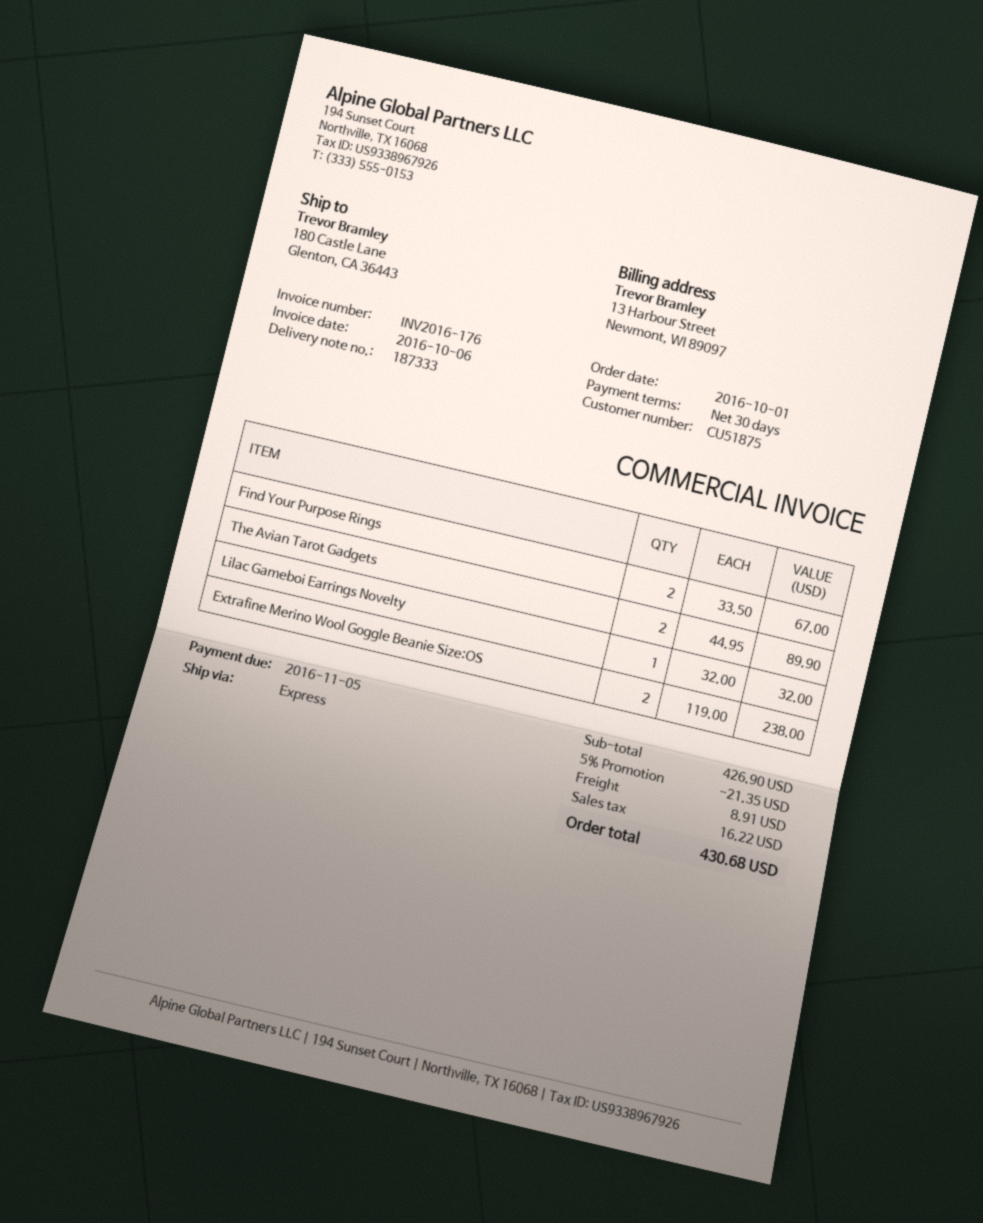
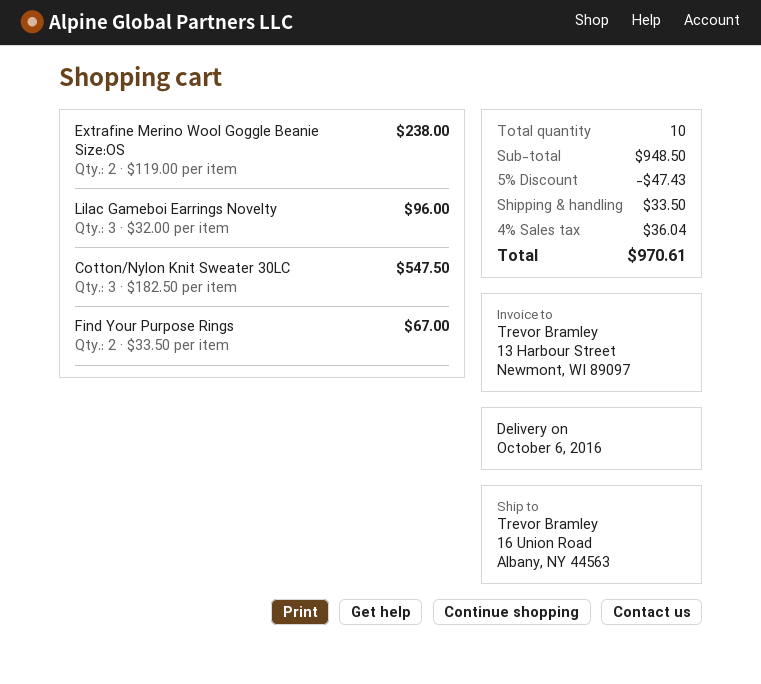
ship to: 180 Castle Lane, Glenton, CA 36443 -> 16 Union Road, Albany, NY 44563
The Avian Tarot Gadgets: 2 x 44.95 = 89.90 -> none
Lilac Gameboi Earrings Novelty: 1 x 32.00 = 32.00 -> 3 x 32.00 = 96.00
Cotton/Nylon Knit Sweater 30LC: none -> 3 x 182.50 = 547.50
subtotal: 426.90 -> 948.50
discount: 5% = 21.35 -> 5% = 47.43
shipping: 8.91 -> 33.50
tax: 16.22 -> 36.04
total: 430.68 -> 970.61

